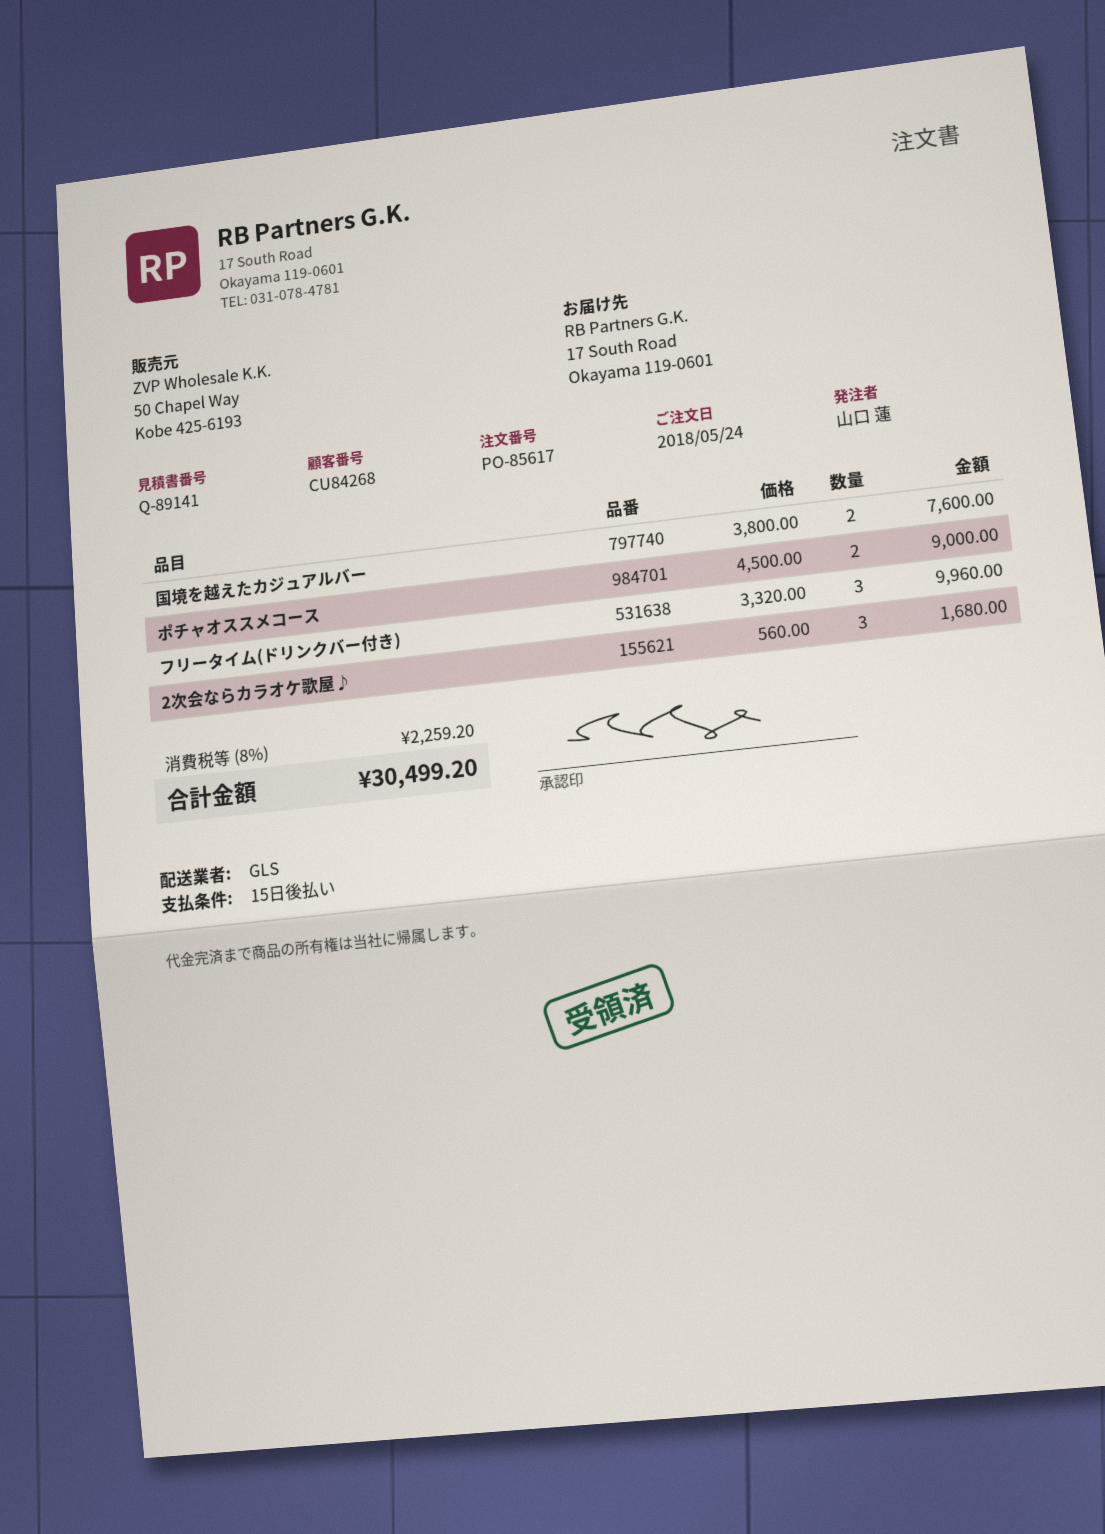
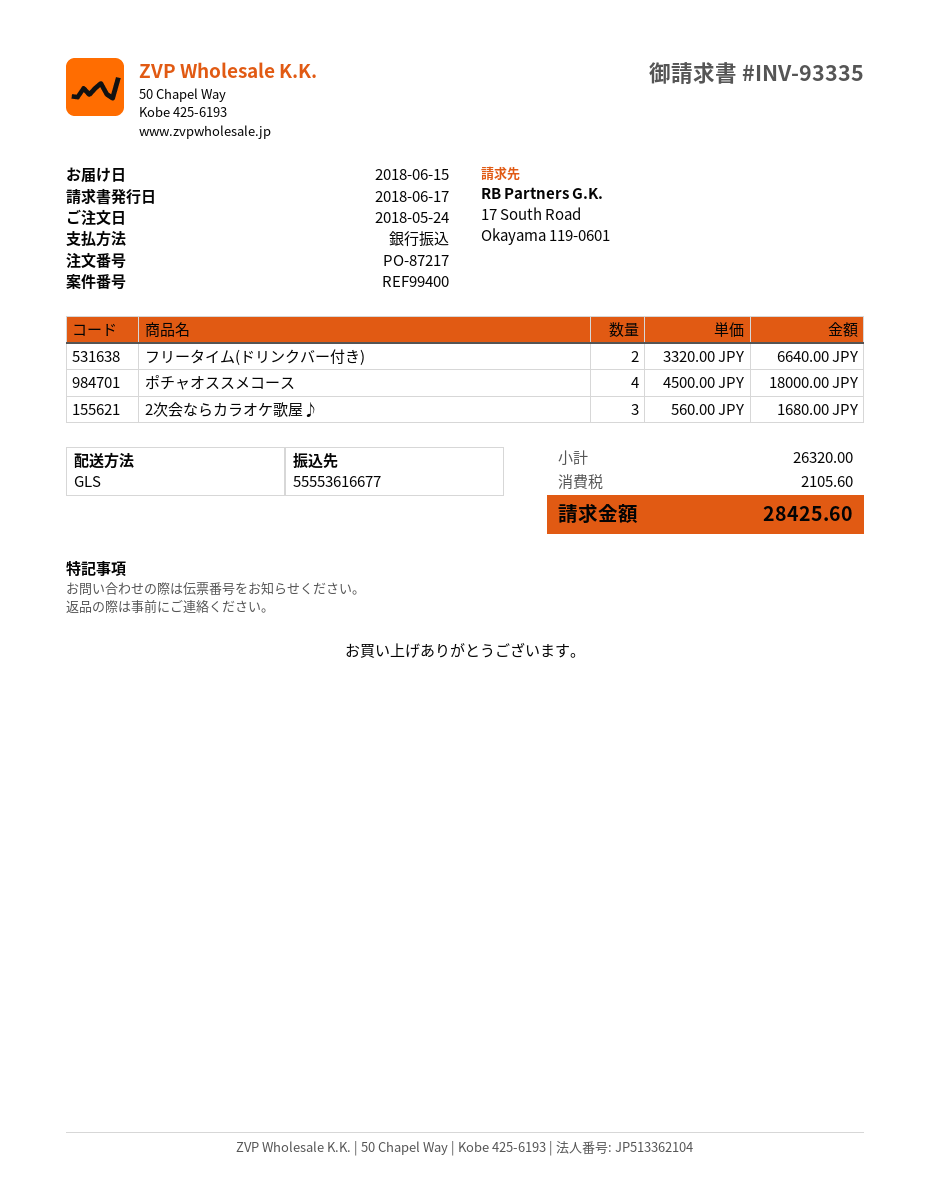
order number: PO-85617 -> PO-87217
国境を越えたカジュアルバー: 2 x 3800.00 = 7600.00 -> none
ポチャオススメコース: 2 x 4500.00 = 9000.00 -> 4 x 4500.00 = 18000.00
フリータイム(ドリンクバー付き): 3 x 3320.00 = 9960.00 -> 2 x 3320.00 = 6640.00
tax: 2259.20 -> 2105.60
total: 30499.20 -> 28425.60

